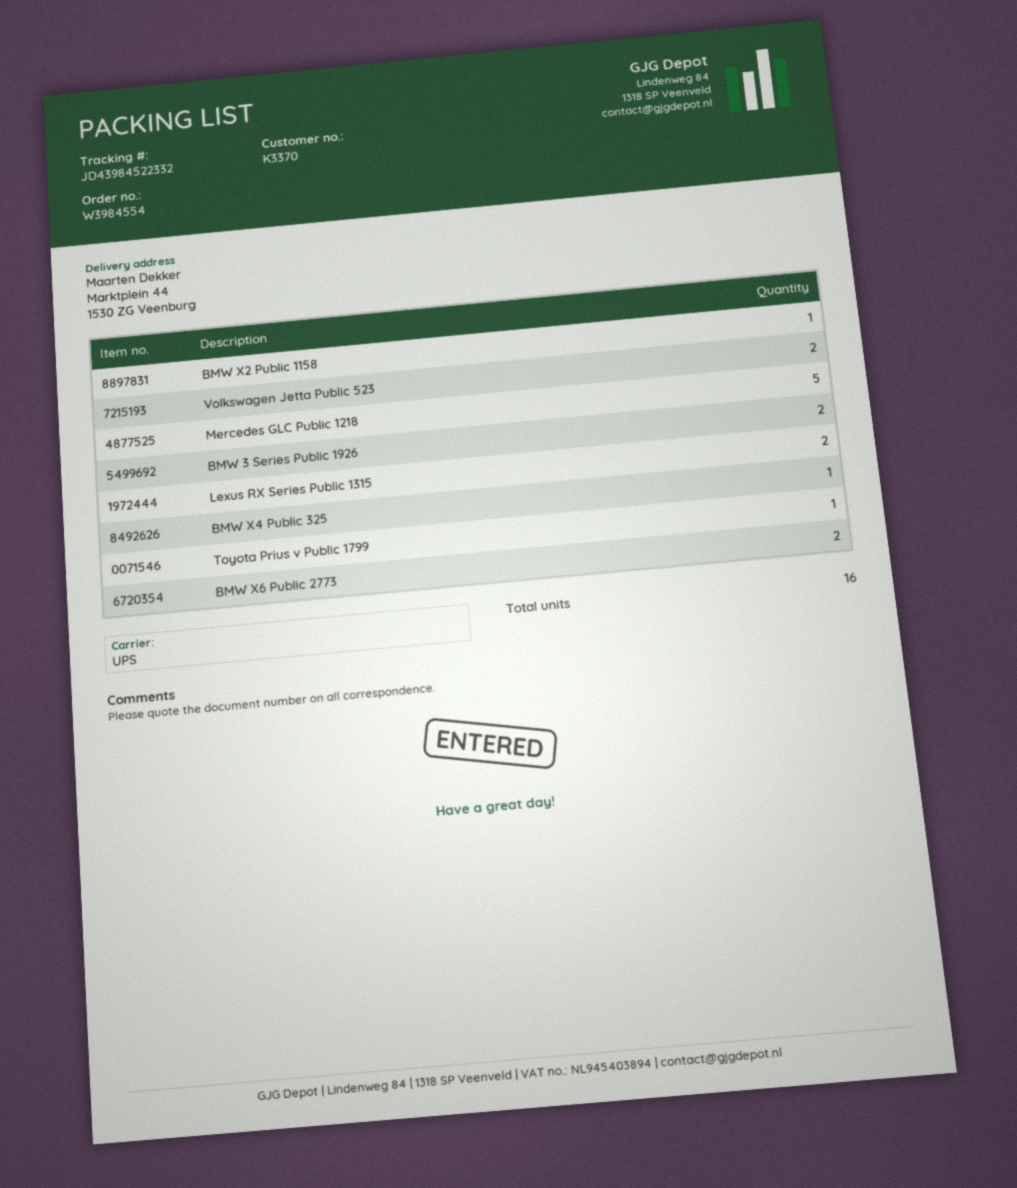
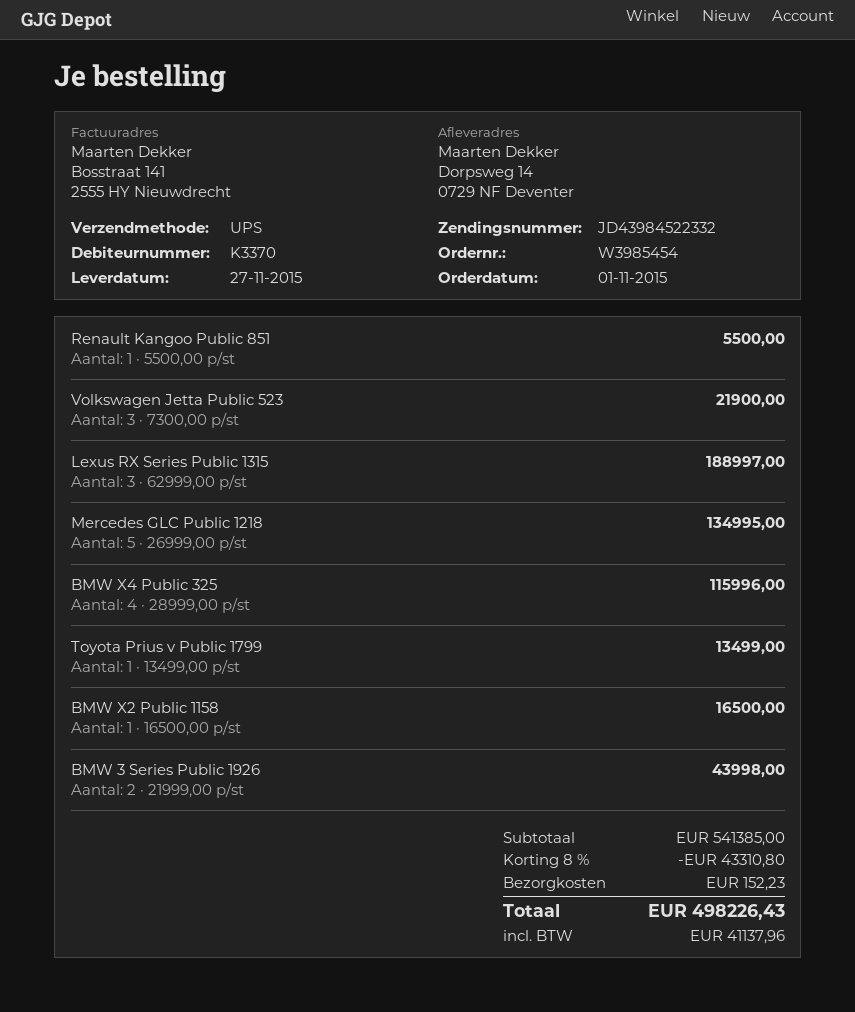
order number: W3984554 -> W3985454
ship to: Marktplein 44, 1530 ZG Veenburg -> Dorpsweg 14, 0729 NF Deventer
Volkswagen Jetta Public 523: 2 -> 3
Lexus RX Series Public 1315: 2 -> 3
BMW X4 Public 325: 1 -> 4
BMW X6 Public 2773: 2 -> none
Renault Kangoo Public 851: none -> 1

